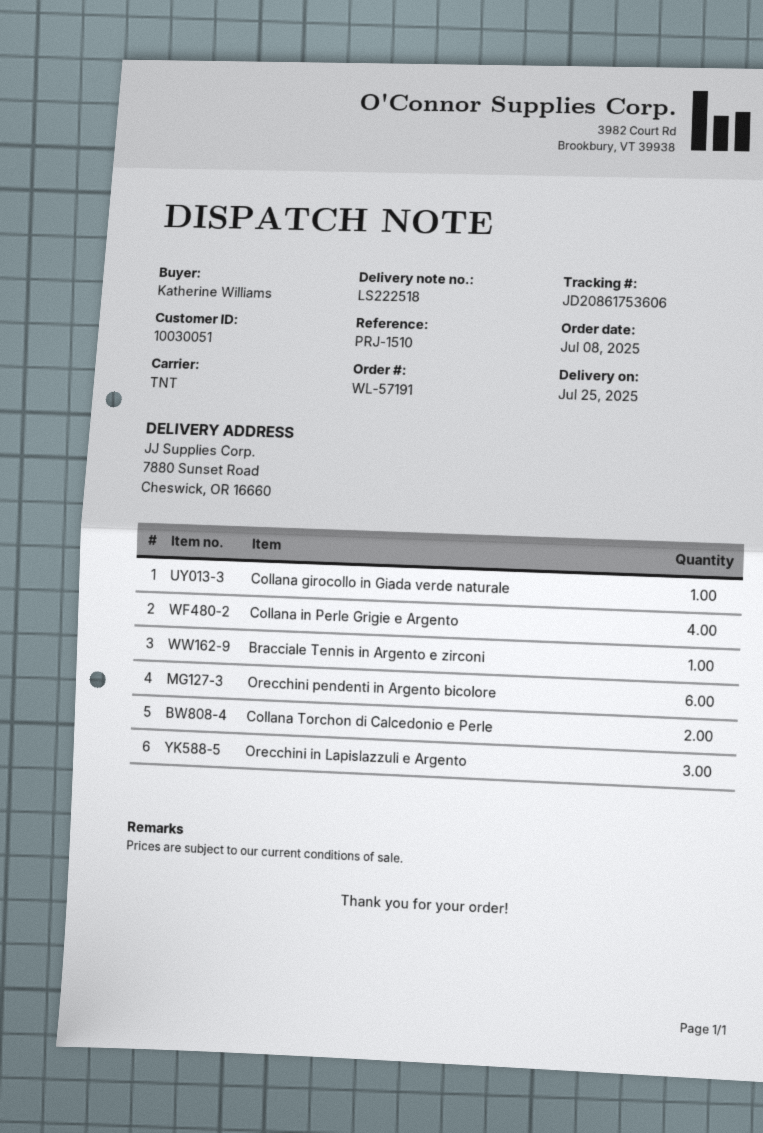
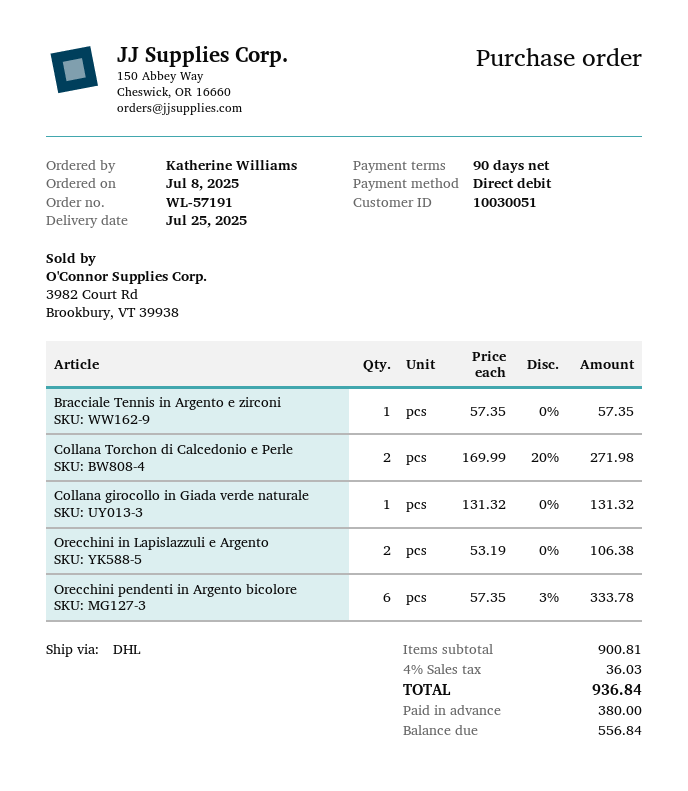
shipping method: TNT -> DHL
Collana in Perle Grigie e Argento: 4 -> none
Orecchini in Lapislazzuli e Argento: 3 -> 2

